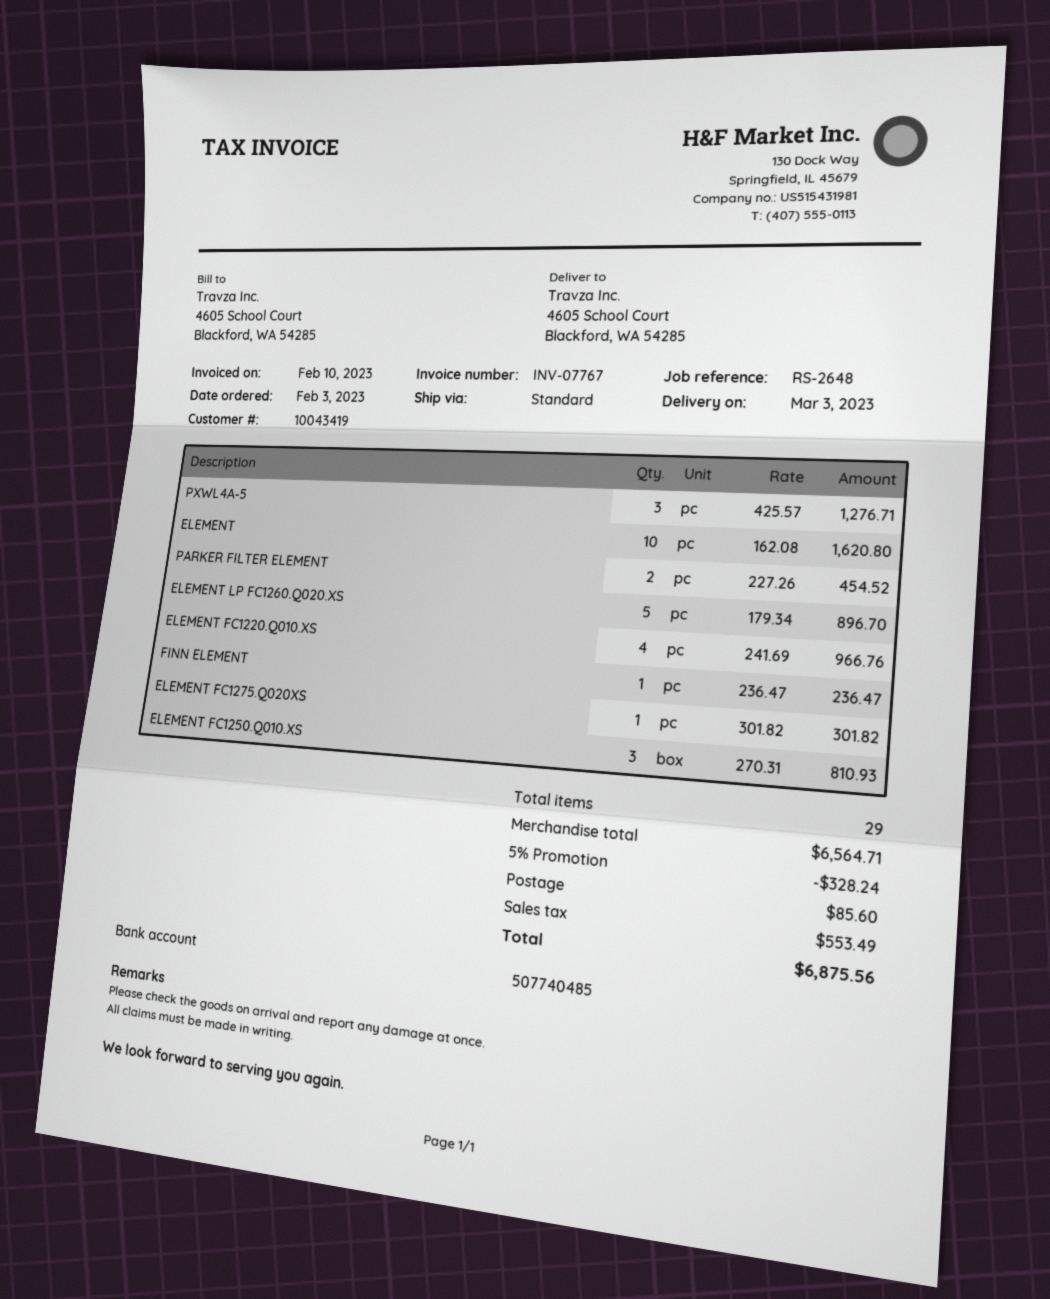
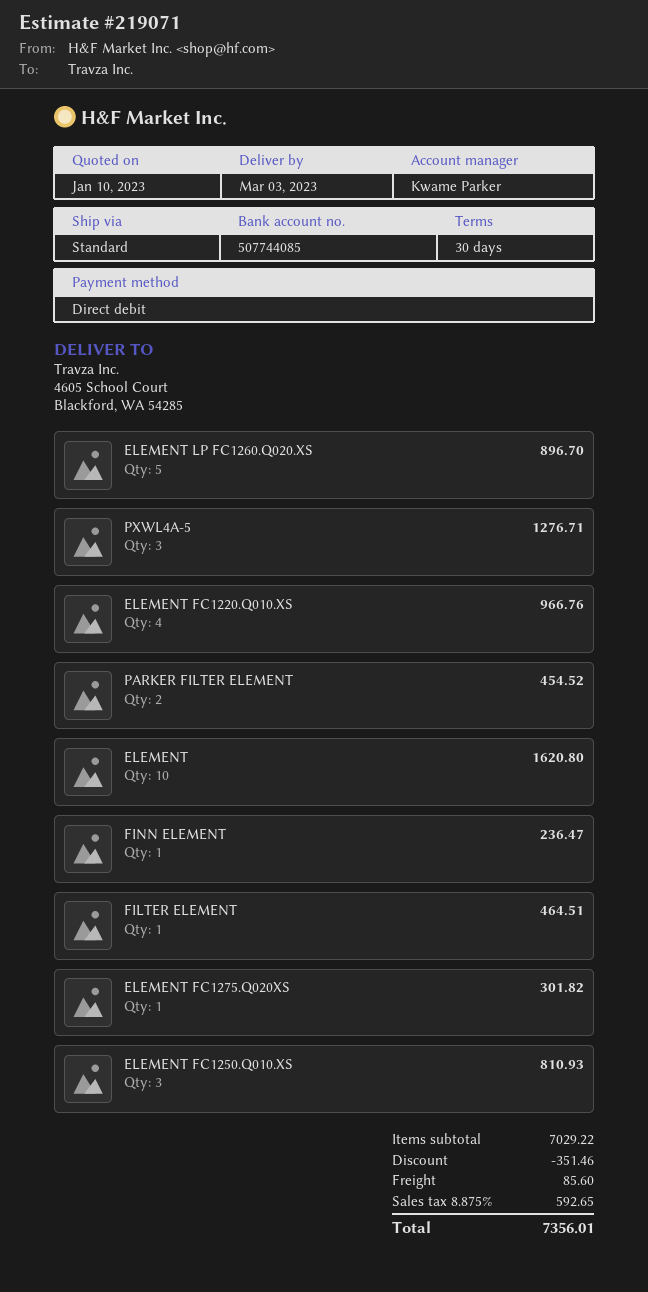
bank account: 507740485 -> 507744085
FILTER ELEMENT: none -> 1 for 464.51
subtotal: 6564.71 -> 7029.22
discount: 328.24 -> 351.46
tax: 553.49 -> 592.65
total: 6875.56 -> 7356.01

